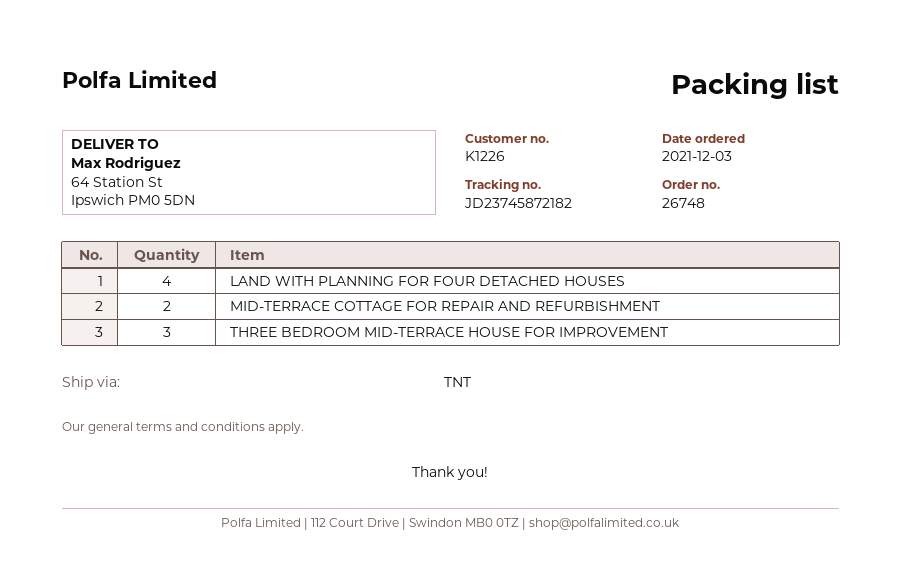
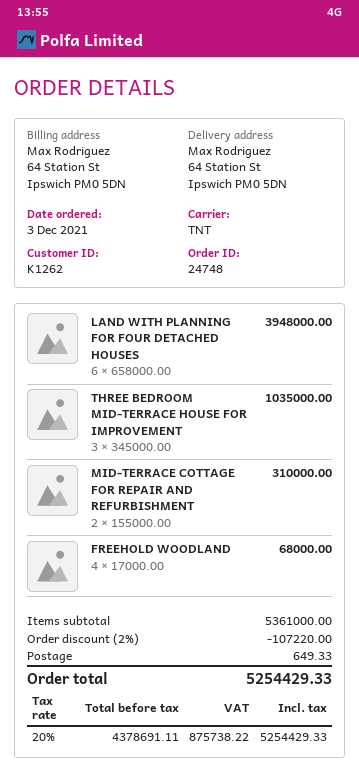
order number: 26748 -> 24748
customer number: K1226 -> K1262
LAND WITH PLANNING FOR FOUR DETACHED HOUSES: 4 -> 6
FREEHOLD WOODLAND: none -> 4

